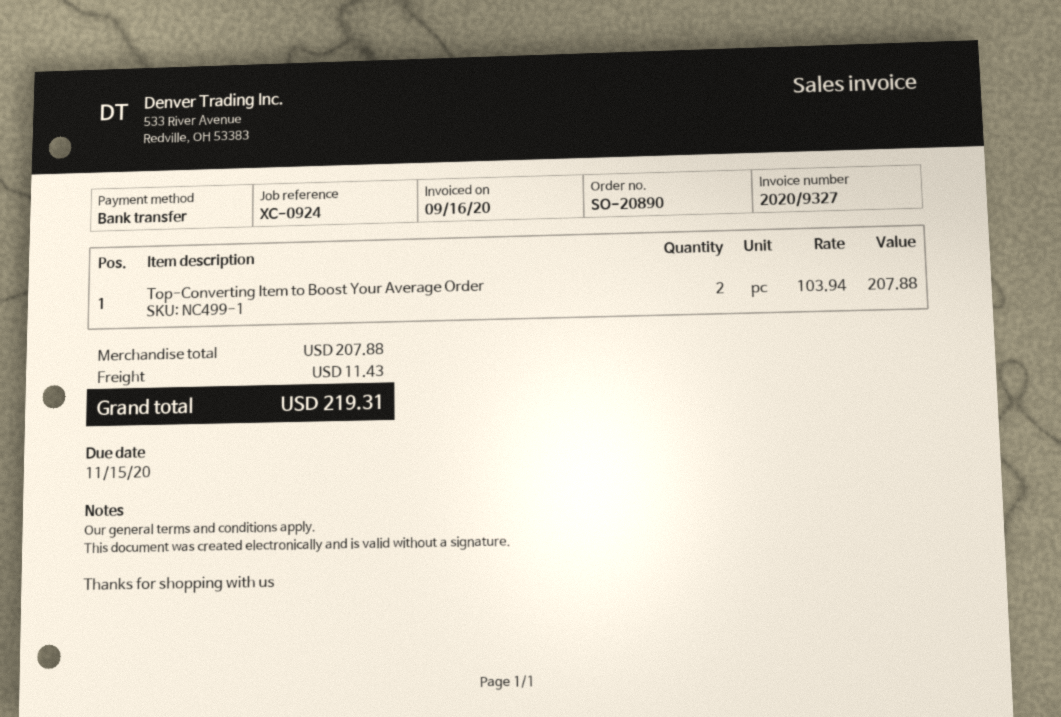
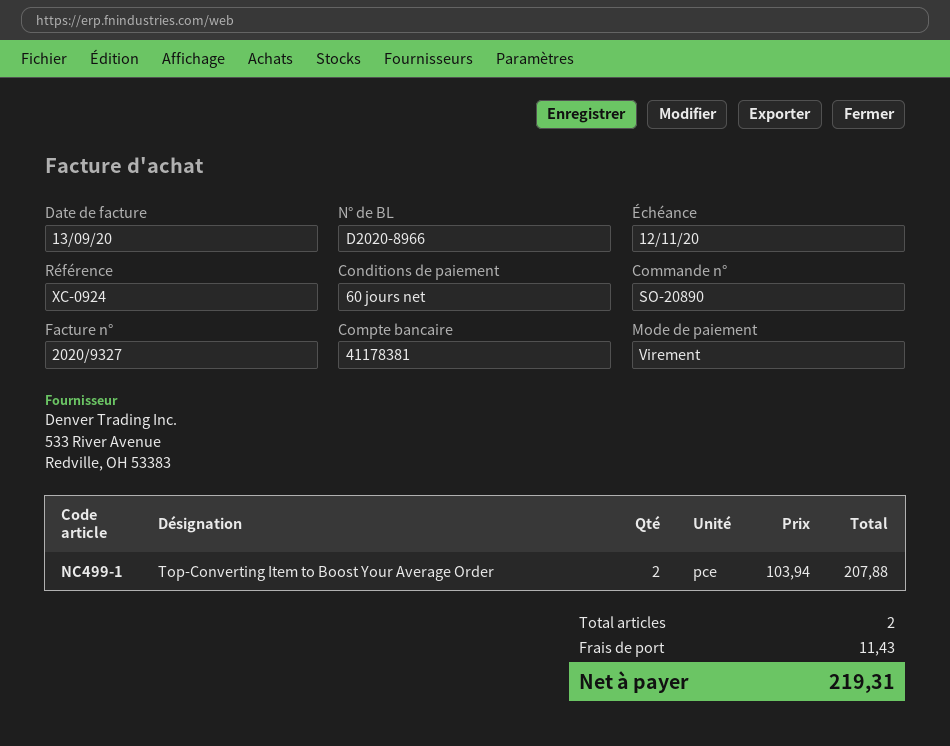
invoice date: 2020-09-16 -> 2020-09-13
due date: 2020-11-15 -> 2020-11-12

